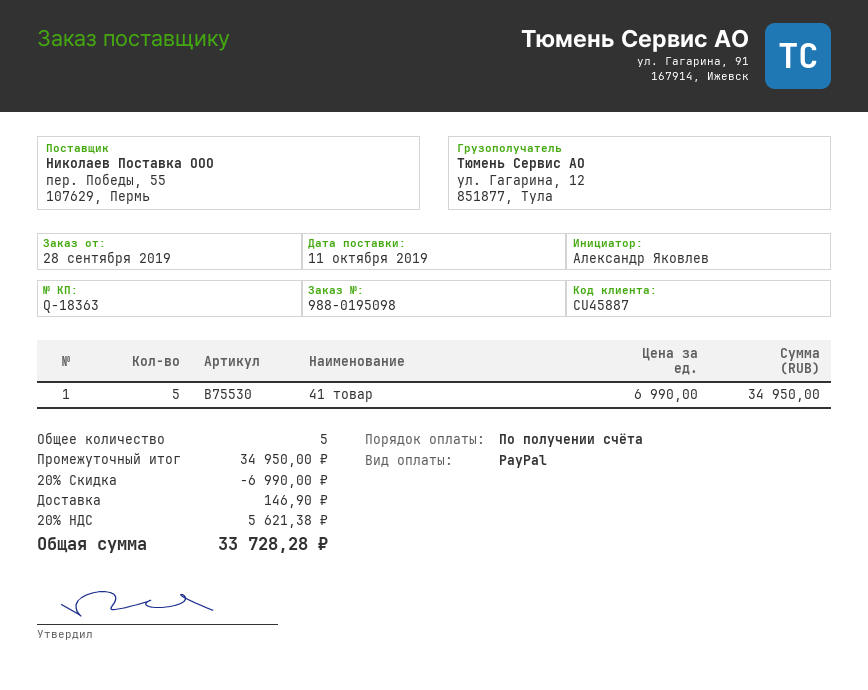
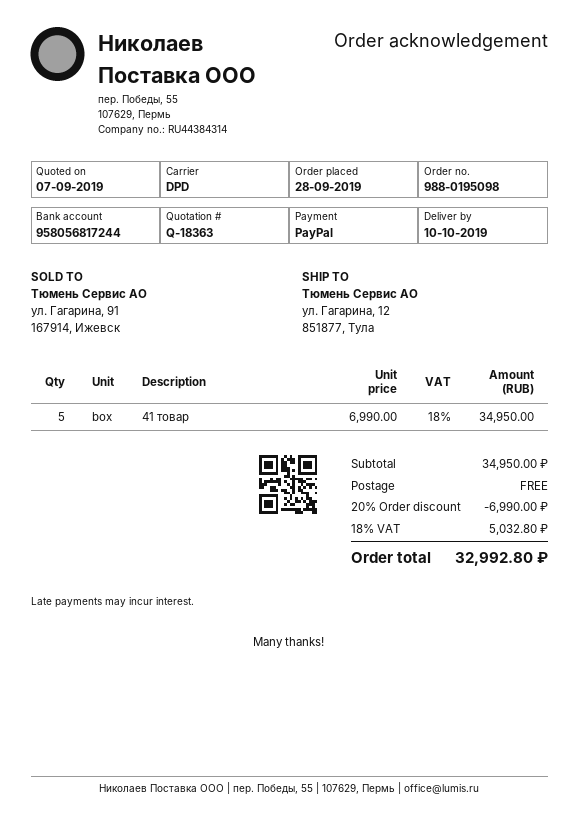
delivery date: 2019-10-11 -> 2019-10-10
shipping: 146.90 -> 0.00
tax: 20% = 5621.38 -> 18% = 5032.80
total: 33728.28 -> 32992.80

